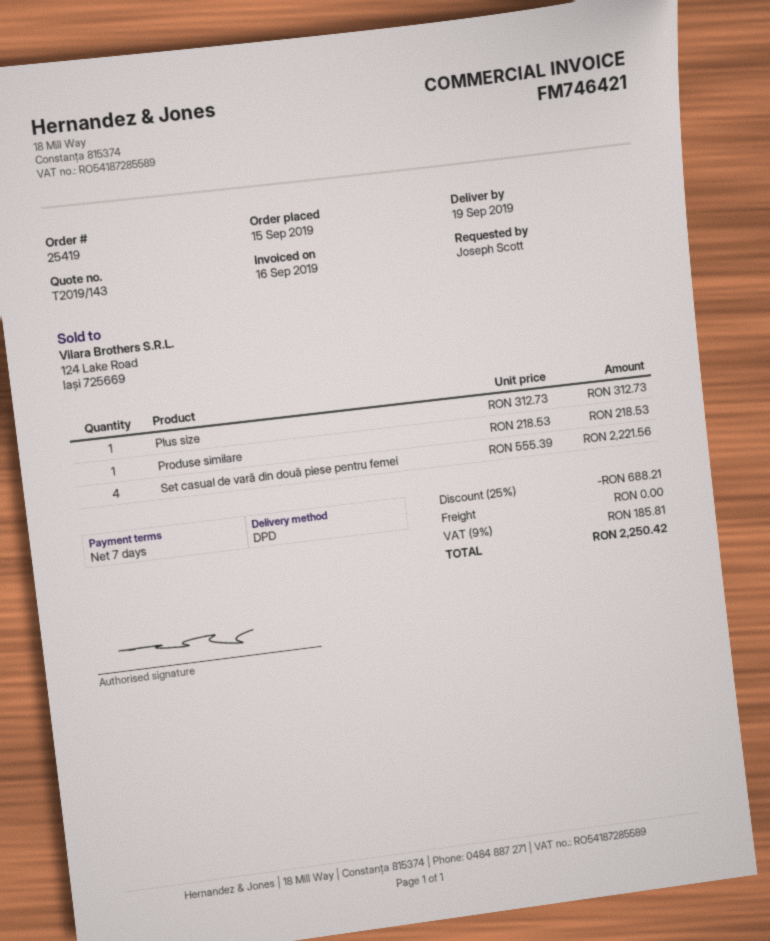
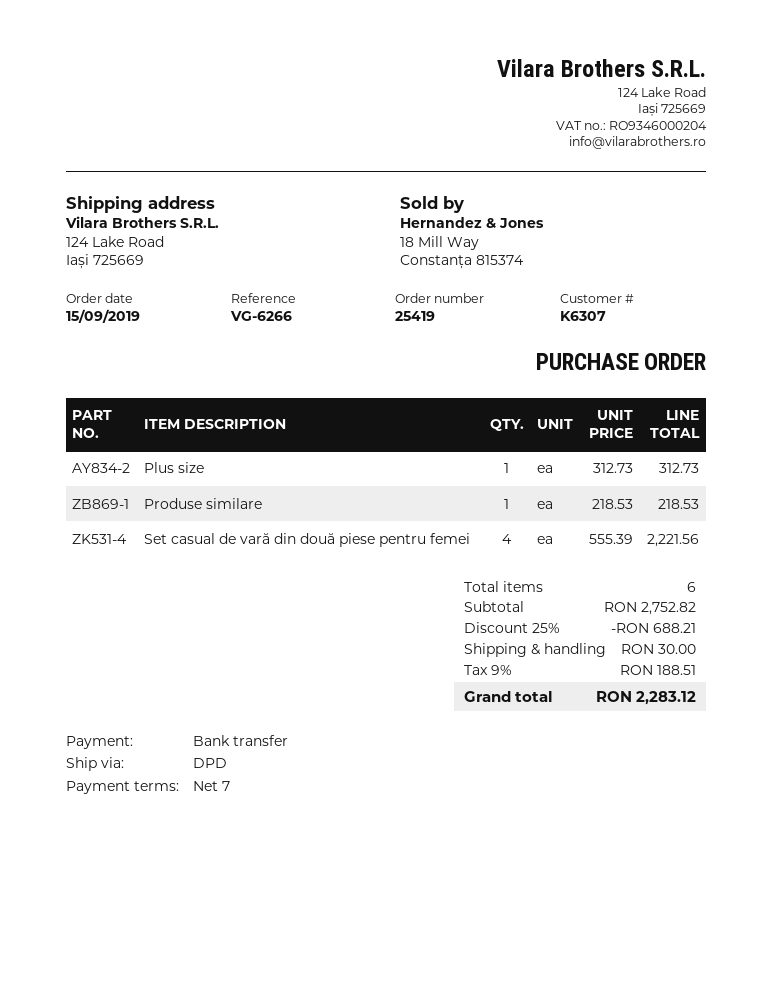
shipping: 0.00 -> 30.00
tax: 9% = 185.81 -> 9% = 188.51
total: 2250.42 -> 2283.12

